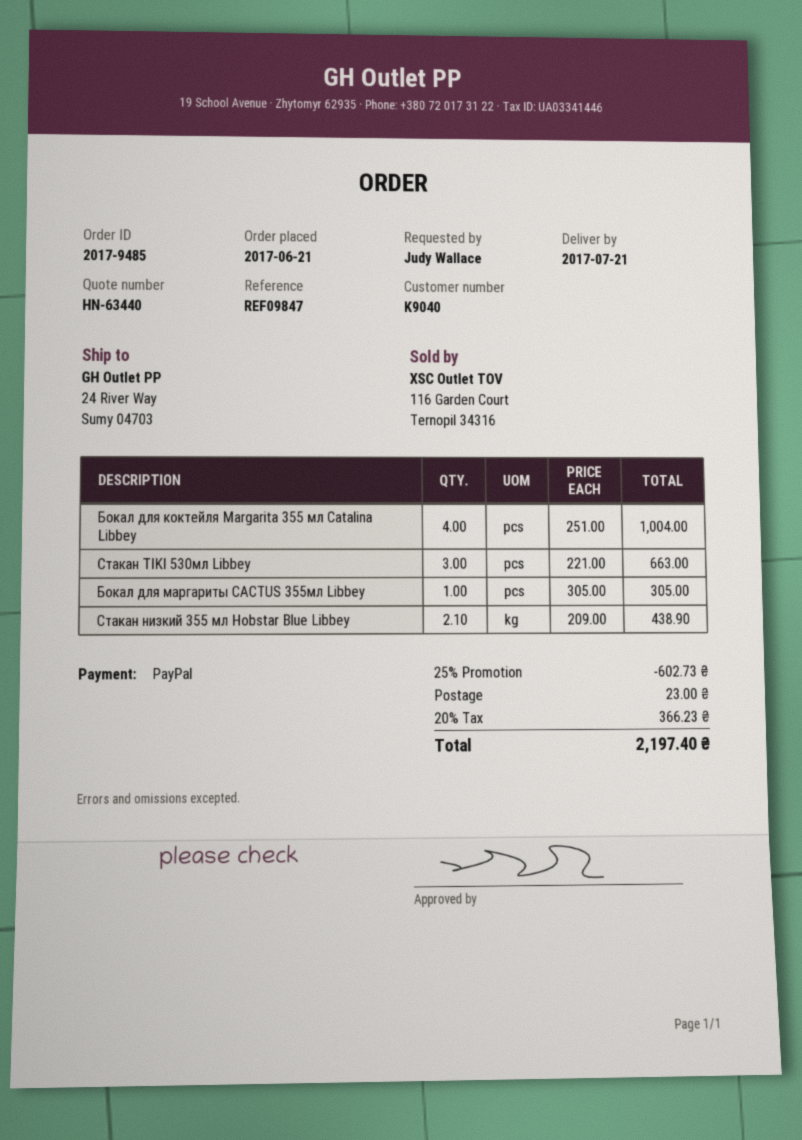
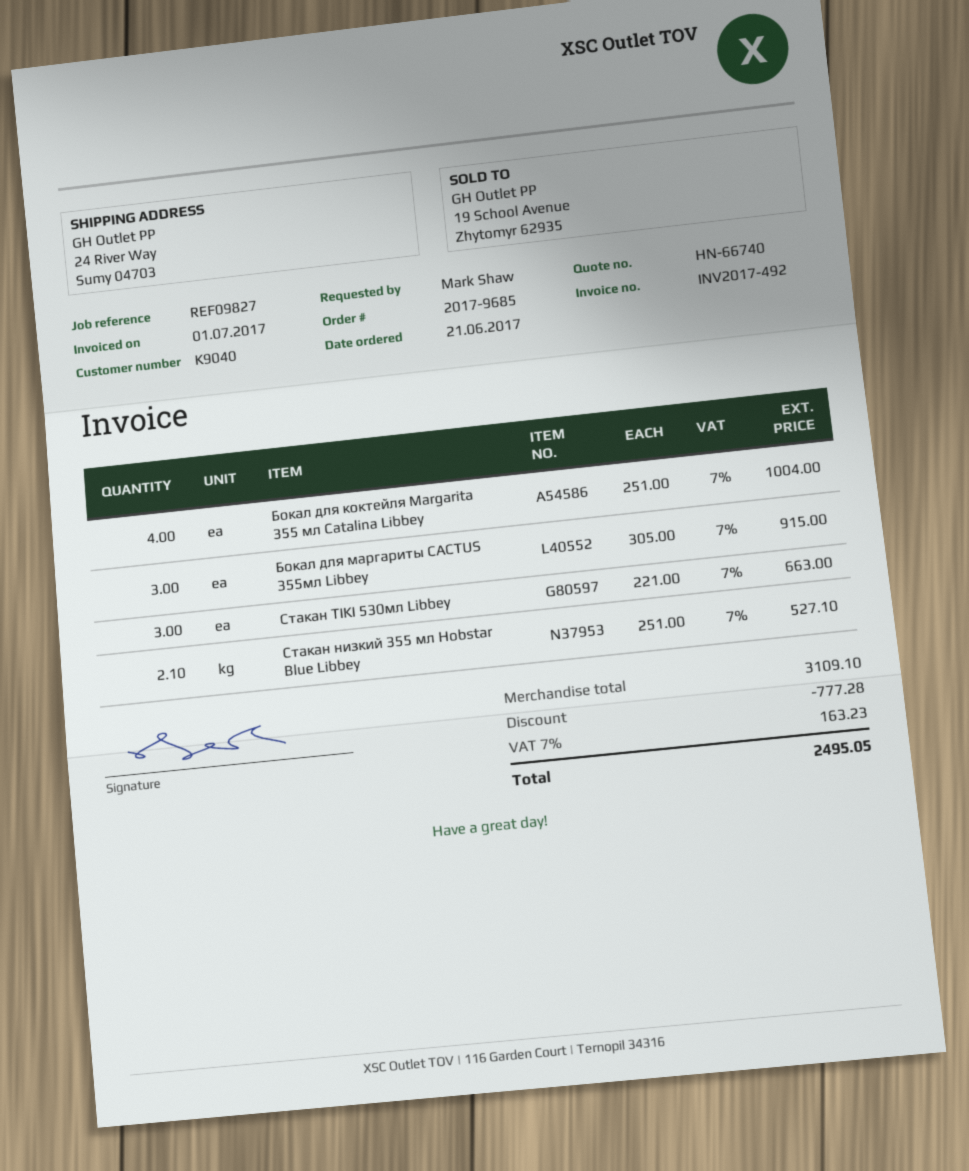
quote number: HN-63440 -> HN-66740
order number: 2017-9485 -> 2017-9685
reference: REF09847 -> REF09827
ordered by: Judy Wallace -> Mark Shaw
Бокал для маргариты CACTUS 355мл Libbey: 1 x 305.00 = 305.00 -> 3 x 305.00 = 915.00
Стакан низкий 355 мл Hobstar Blue Libbey: 2.1 x 209.00 = 438.90 -> 2.1 x 251.00 = 527.10
discount: 602.73 -> 777.28
shipping: 23.00 -> none
tax: 20% = 366.23 -> 7% = 163.23
total: 2197.40 -> 2495.05

